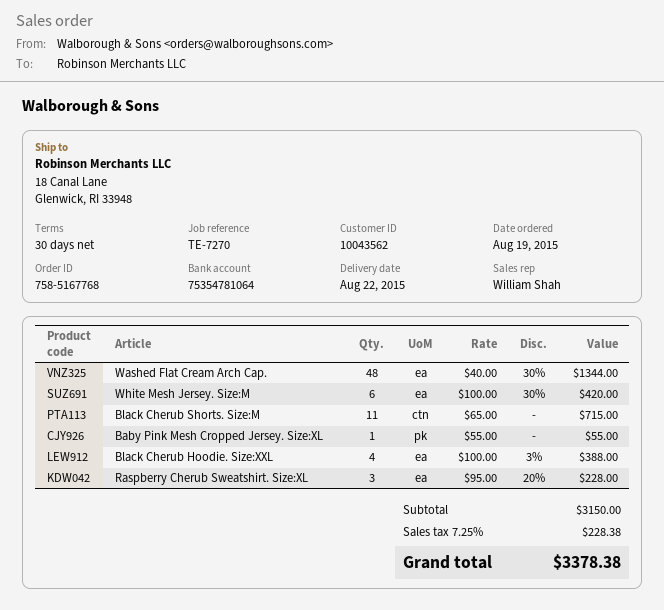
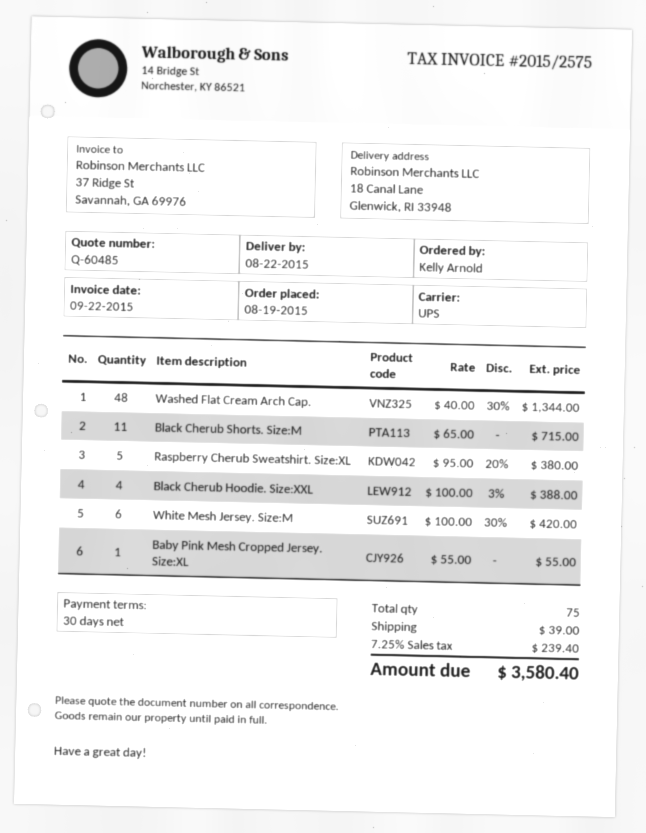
Raspberry Cherub Sweatshirt. Size:XL: 3 x 95.00 - 20% = 228.00 -> 5 x 95.00 - 20% = 380.00
shipping: none -> 39.00
tax: 7.25% = 228.38 -> 7.25% = 239.40
total: 3378.38 -> 3580.40

